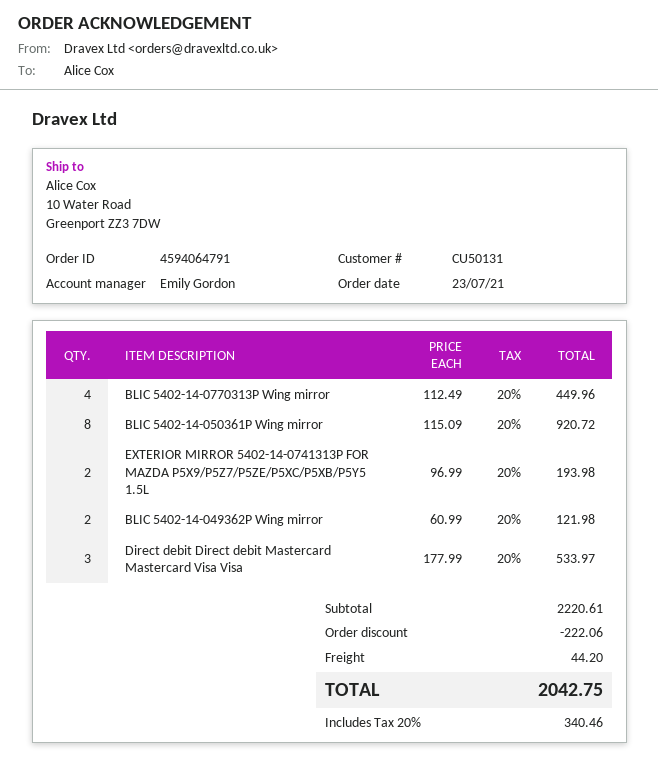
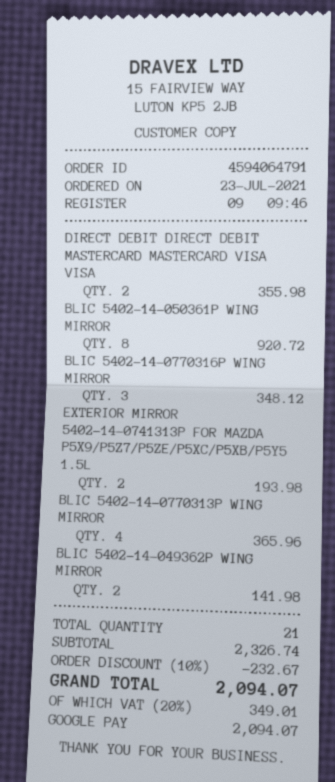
BLIC 5402-14-0770313P Wing mirror: 4 for 449.96 -> 4 for 365.96
BLIC 5402-14-049362P Wing mirror: 2 for 121.98 -> 2 for 141.98
Direct debit Direct debit Mastercard Mastercard Visa Visa: 3 for 533.97 -> 2 for 355.98
BLIC 5402-14-0770316P WING MIRROR: none -> 3 for 348.12
subtotal: 2220.61 -> 2326.74
discount: 222.06 -> 232.67
shipping: 44.20 -> none
tax: 20% = 340.46 -> 20% = 349.01
total: 2042.75 -> 2094.07

